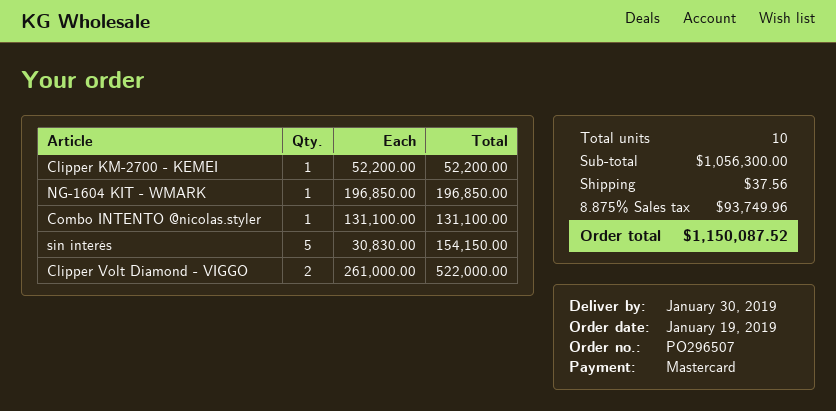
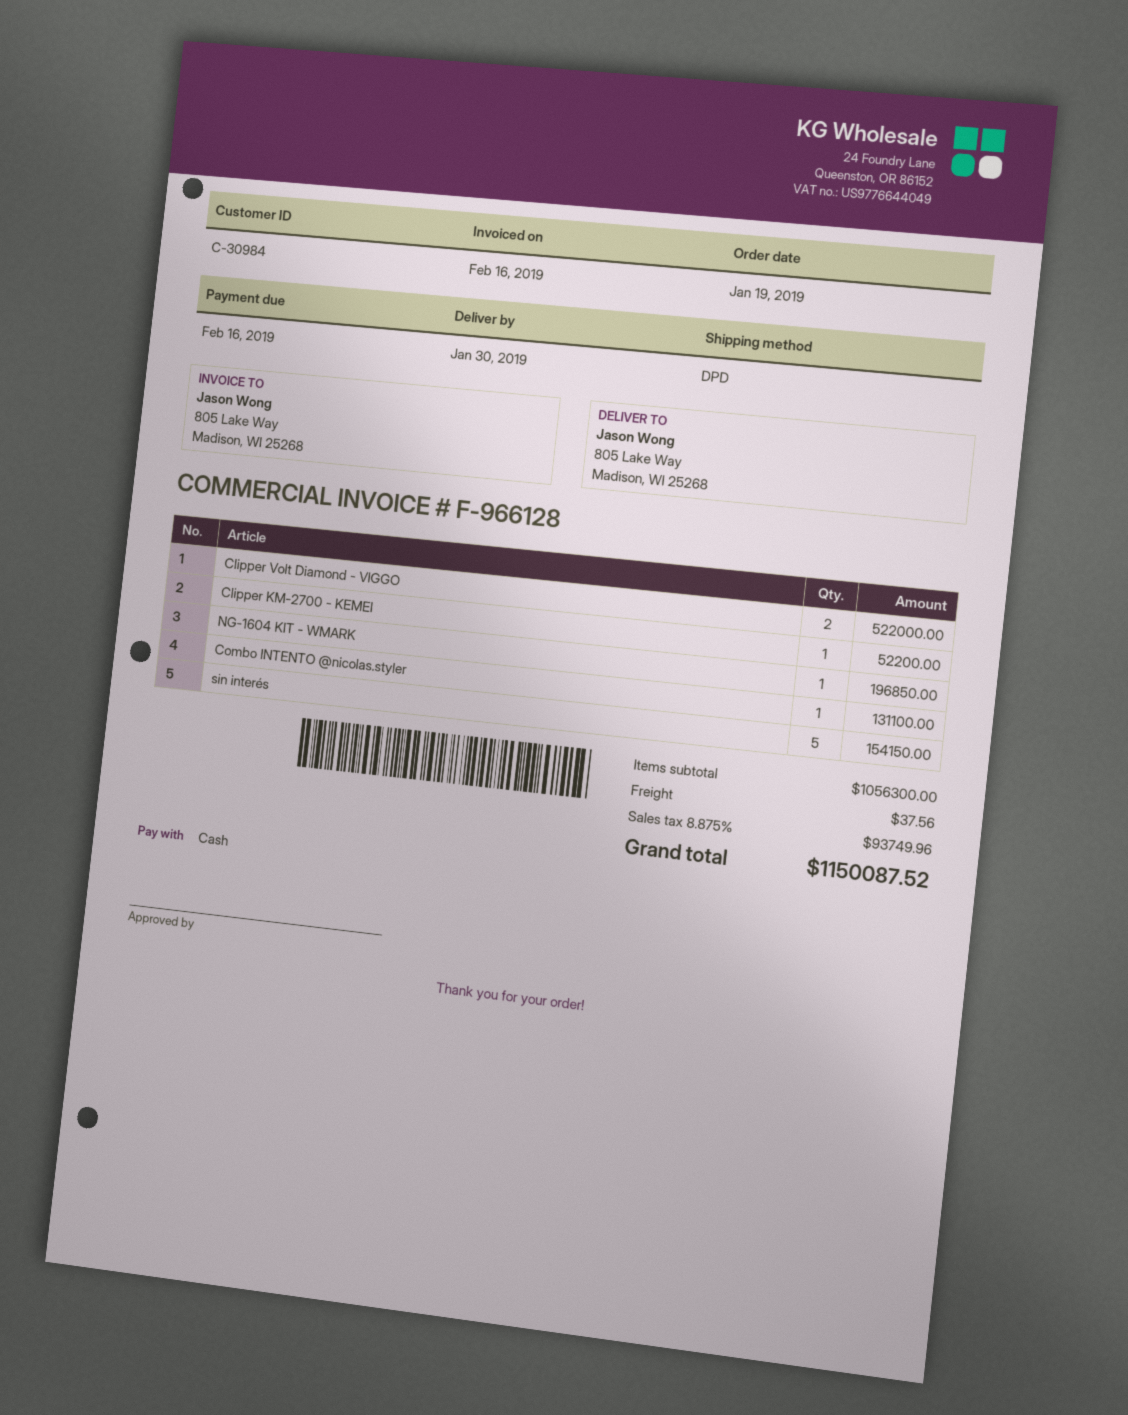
payment method: Mastercard -> cash

